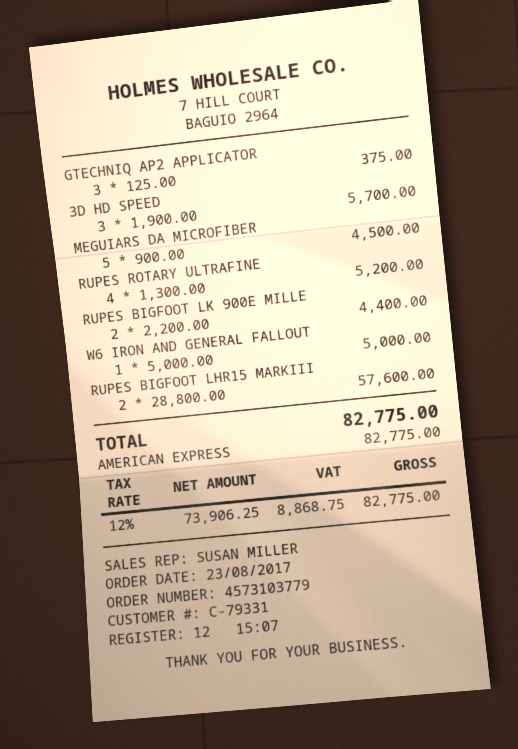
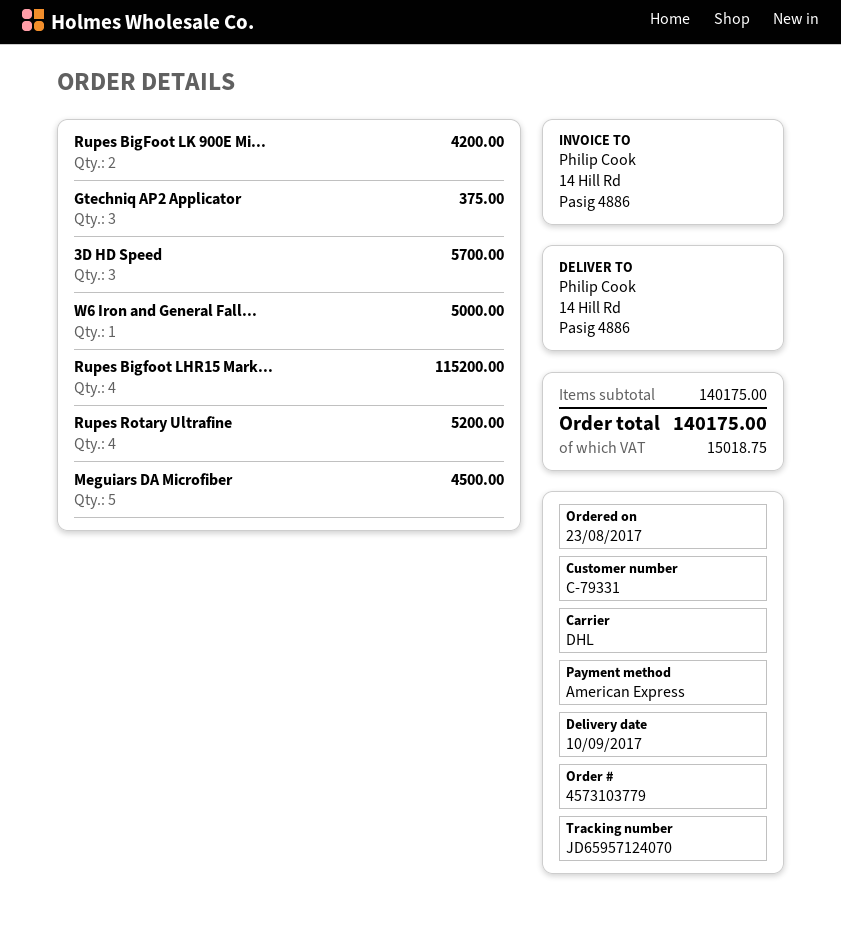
RUPES BIGFOOT LK 900E MILLE: 2 for 4400.00 -> 2 for 4200.00
RUPES BIGFOOT LHR15 MARKIII: 2 for 57600.00 -> 4 for 115200.00
tax: 8868.75 -> 15018.75
total: 82775.00 -> 140175.00

